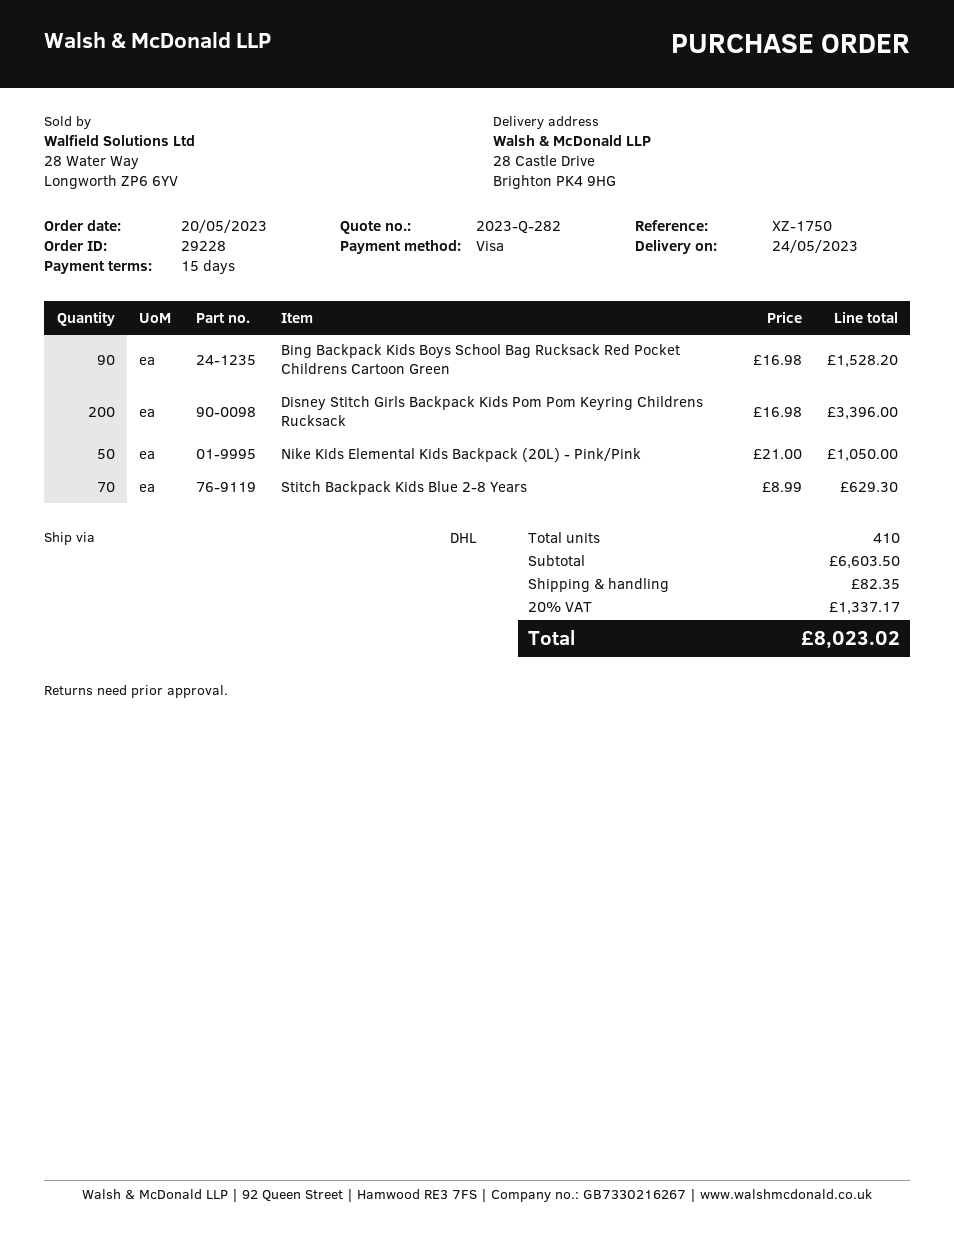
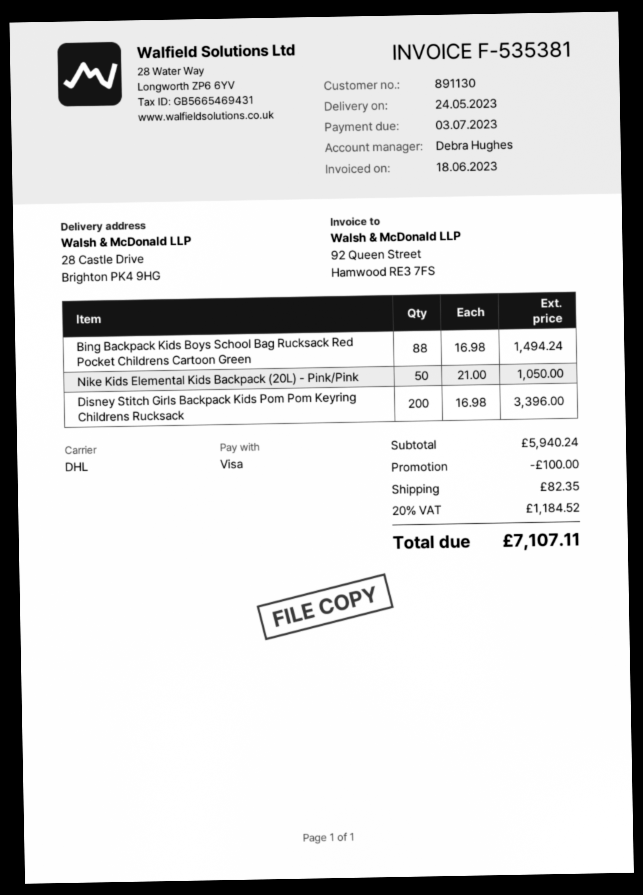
Bing Backpack Kids Boys School Bag Rucksack Red Pocket Childrens Cartoon Green: 90 x 16.98 = 1528.20 -> 88 x 16.98 = 1494.24
Stitch Backpack Kids Blue 2-8 Years: 70 x 8.99 = 629.30 -> none
subtotal: 6603.50 -> 5940.24
discount: none -> 100.00
tax: 20% = 1337.17 -> 20% = 1184.52
total: 8023.02 -> 7107.11

